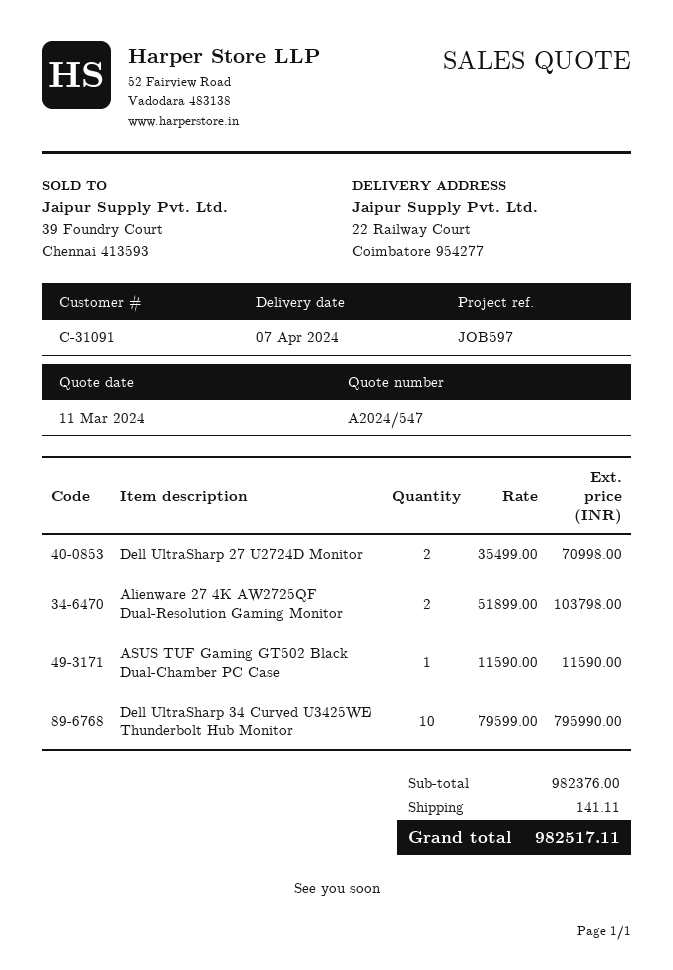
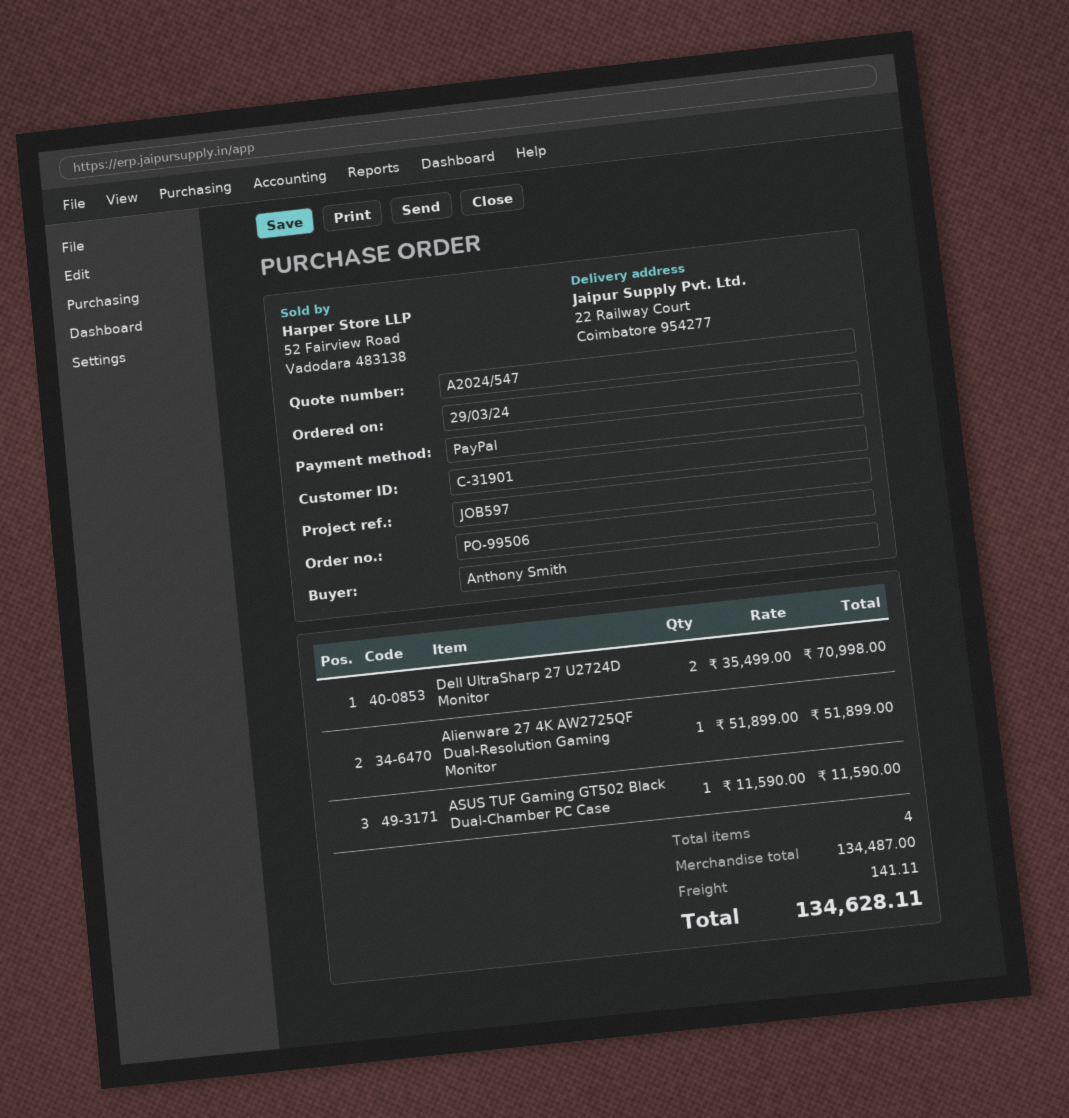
customer number: C-31091 -> C-31901
Alienware 27 4K AW2725QF Dual-Resolution Gaming Monitor: 2 x 51899.00 = 103798.00 -> 1 x 51899.00 = 51899.00
Dell UltraSharp 34 Curved U3425WE Thunderbolt Hub Monitor: 10 x 79599.00 = 795990.00 -> none
subtotal: 982376.00 -> 134487.00
total: 982517.11 -> 134628.11

